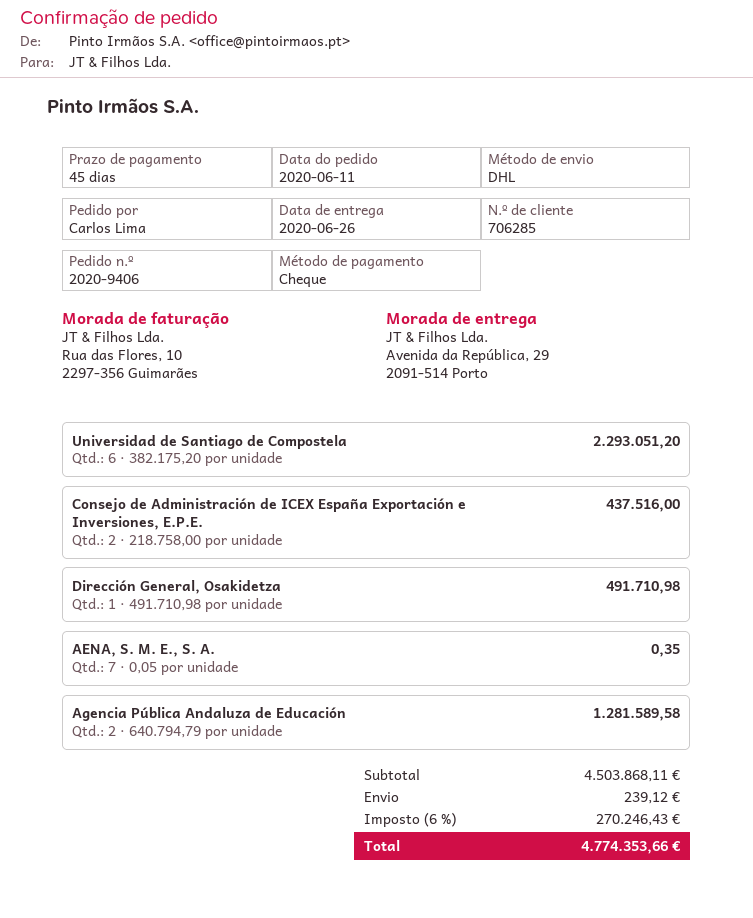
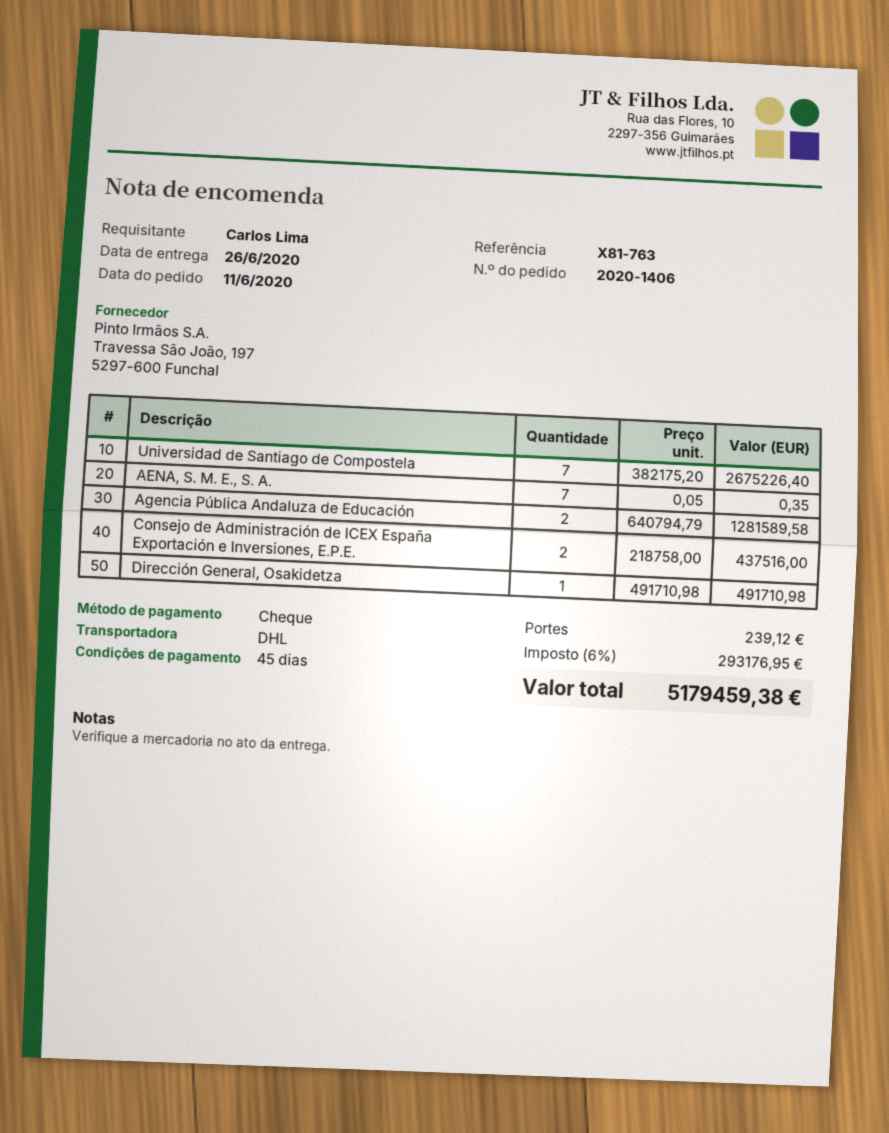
order number: 2020-9406 -> 2020-1406
Universidad de Santiago de Compostela: 6 x 382175.20 = 2293051.20 -> 7 x 382175.20 = 2675226.40
tax: 6% = 270246.43 -> 6% = 293176.95
total: 4774353.66 -> 5179459.38

